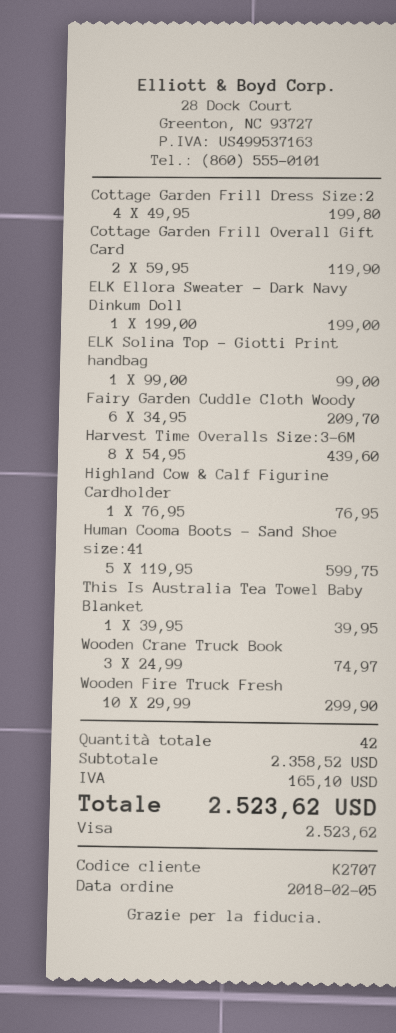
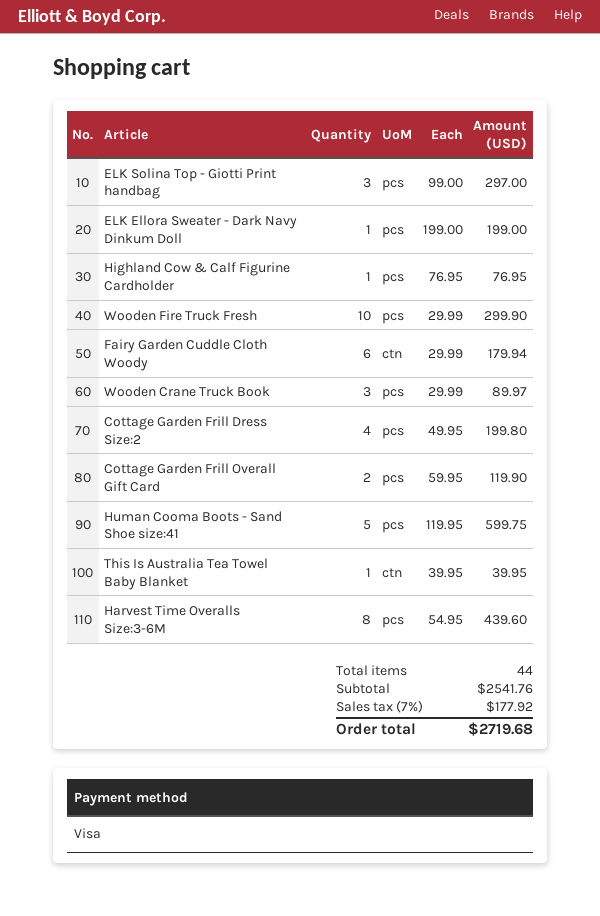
ELK Solina Top - Giotti Print handbag: 1 x 99.00 = 99.00 -> 3 x 99.00 = 297.00
Fairy Garden Cuddle Cloth Woody: 6 x 34.95 = 209.70 -> 6 x 29.99 = 179.94
Wooden Crane Truck Book: 3 x 24.99 = 74.97 -> 3 x 29.99 = 89.97
total quantity: 42 -> 44
subtotal: 2358.52 -> 2541.76
tax: 165.10 -> 177.92
total: 2523.62 -> 2719.68

